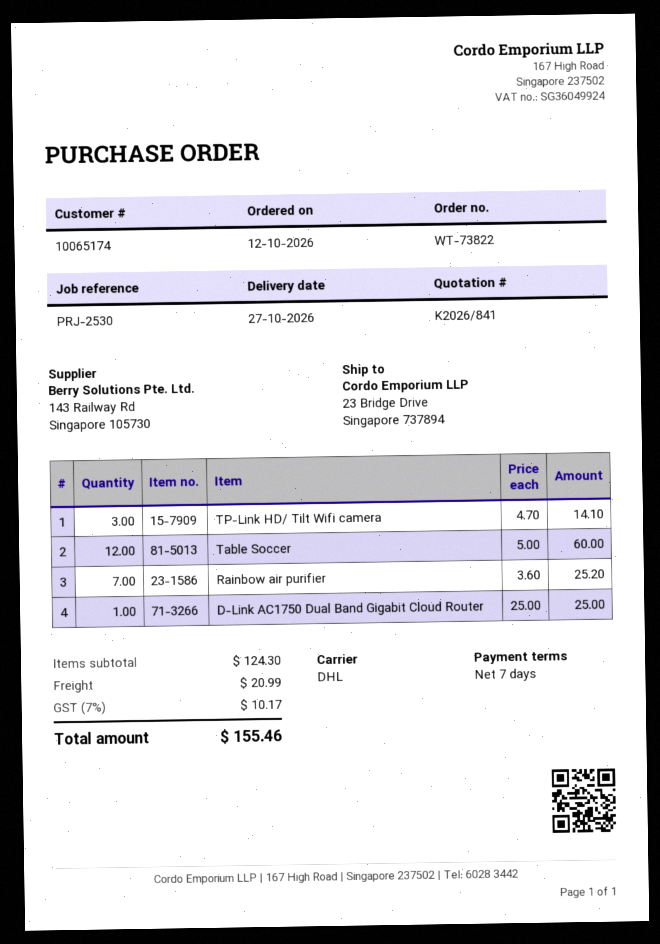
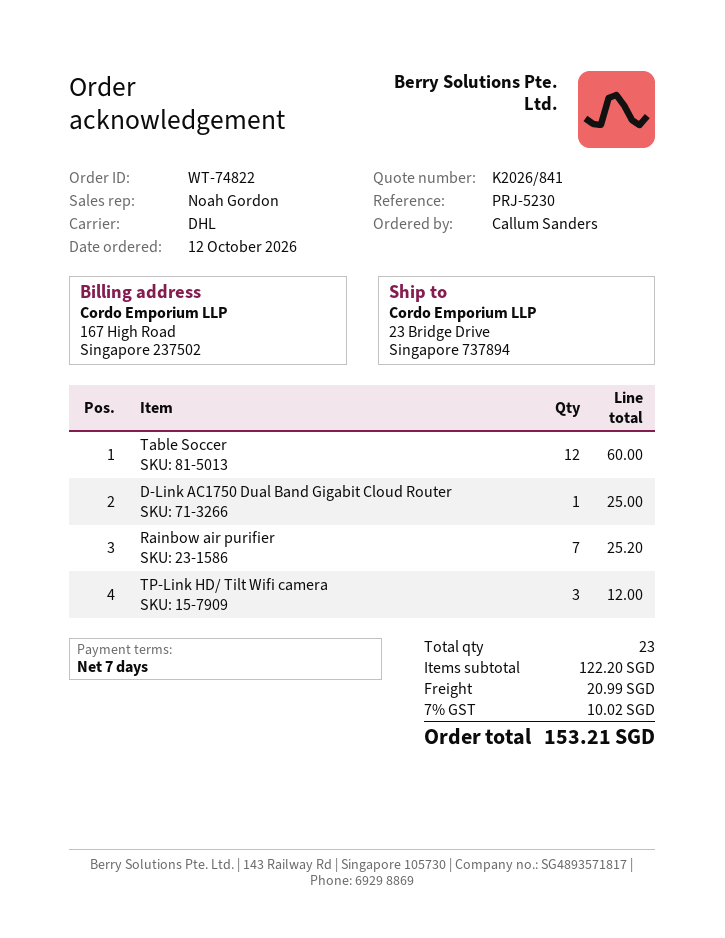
order number: WT-73822 -> WT-74822
reference: PRJ-2530 -> PRJ-5230
TP-Link HD/ Tilt Wifi camera: 3 for 14.10 -> 3 for 12.00
subtotal: 124.30 -> 122.20
tax: 7% = 10.17 -> 7% = 10.02
total: 155.46 -> 153.21

